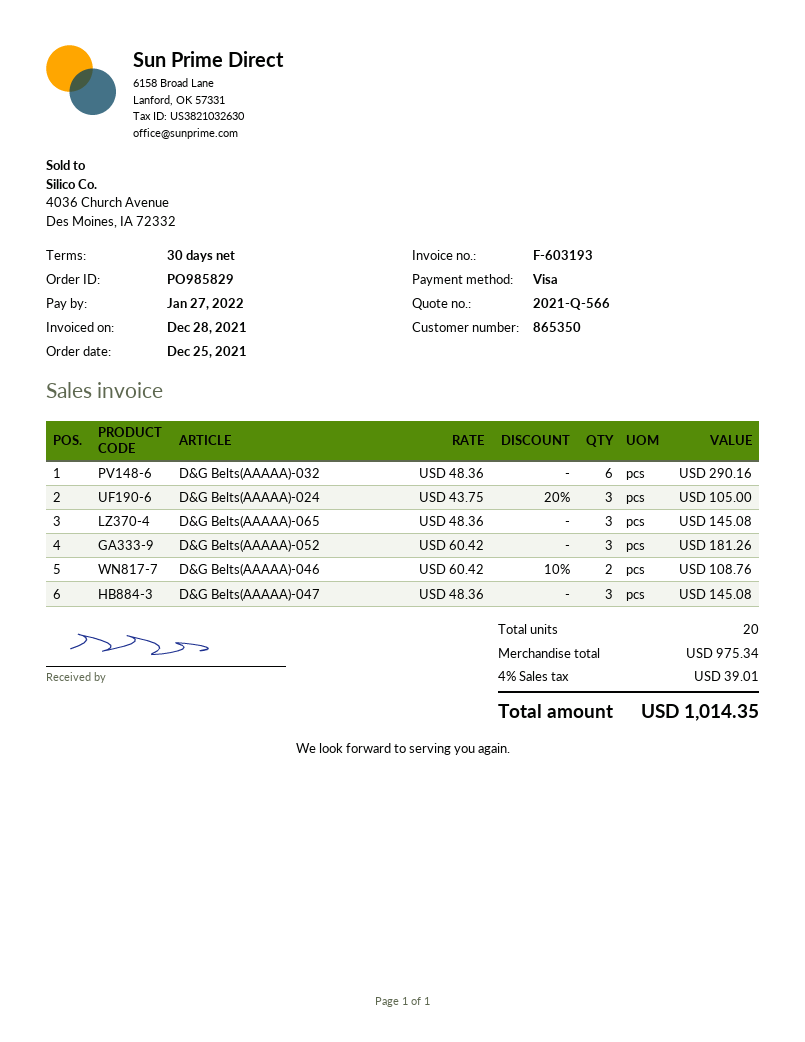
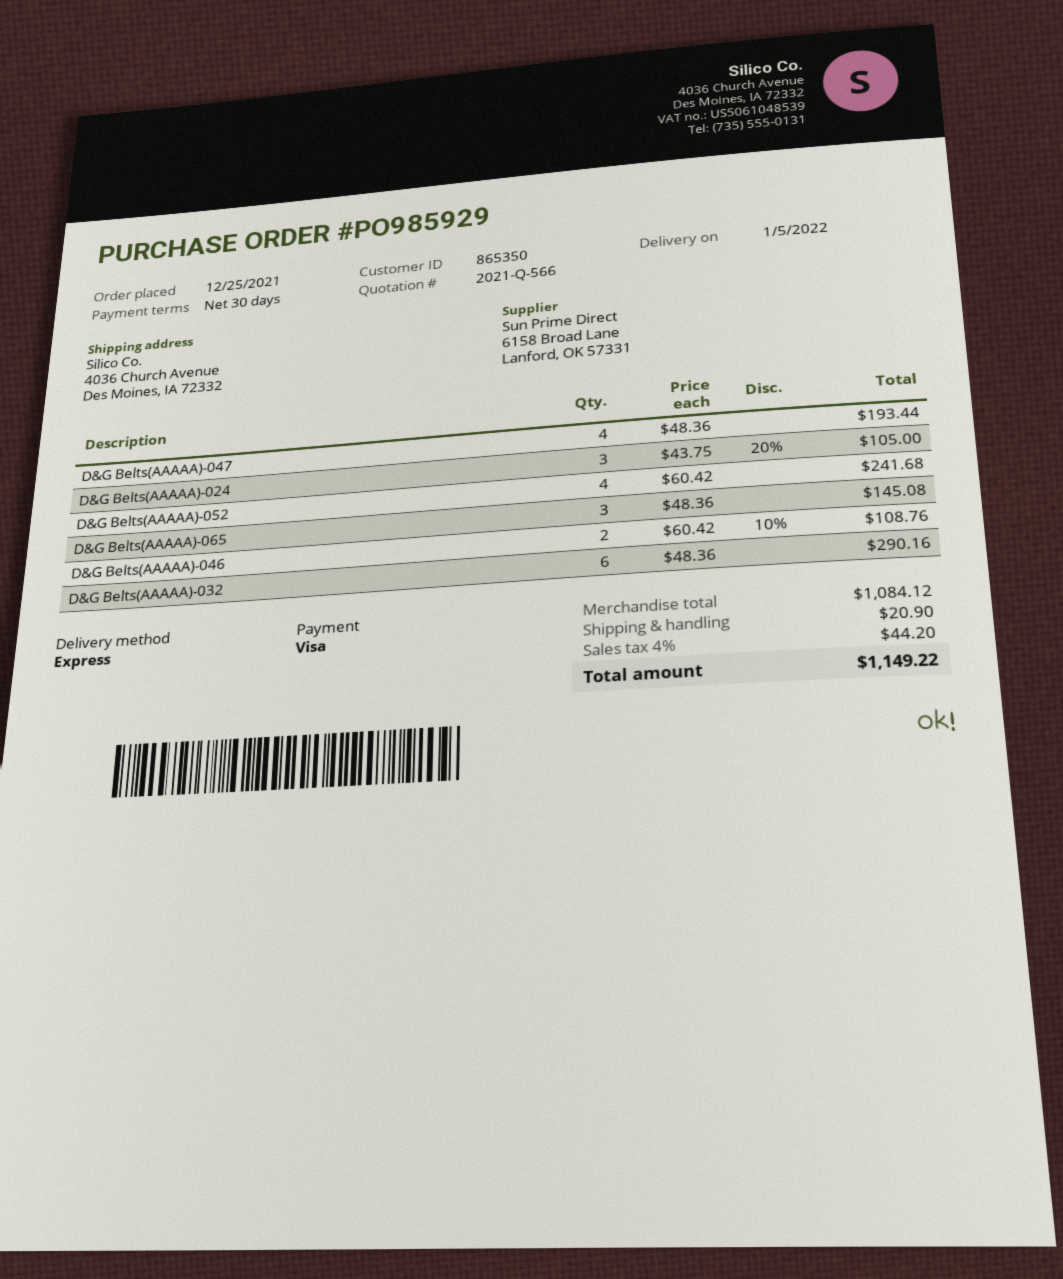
order number: PO985829 -> PO985929
D&G Belts(AAAAA)-052: 3 x 60.42 = 181.26 -> 4 x 60.42 = 241.68
D&G Belts(AAAAA)-047: 3 x 48.36 = 145.08 -> 4 x 48.36 = 193.44
subtotal: 975.34 -> 1084.12
shipping: none -> 20.90
tax: 4% = 39.01 -> 4% = 44.20
total: 1014.35 -> 1149.22

